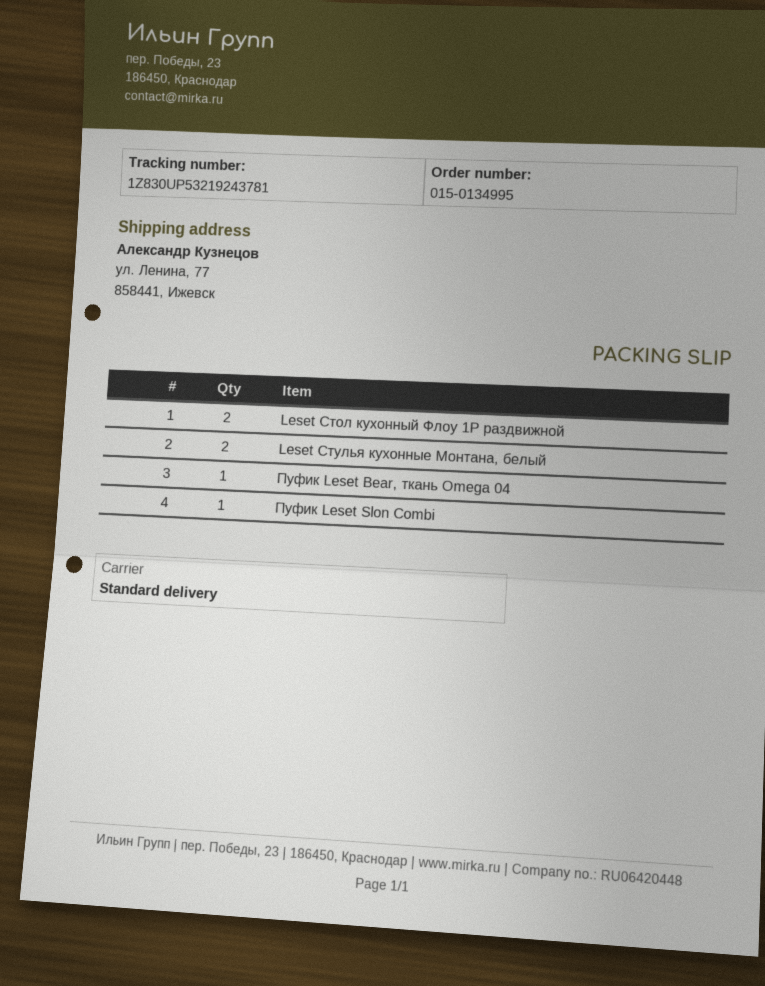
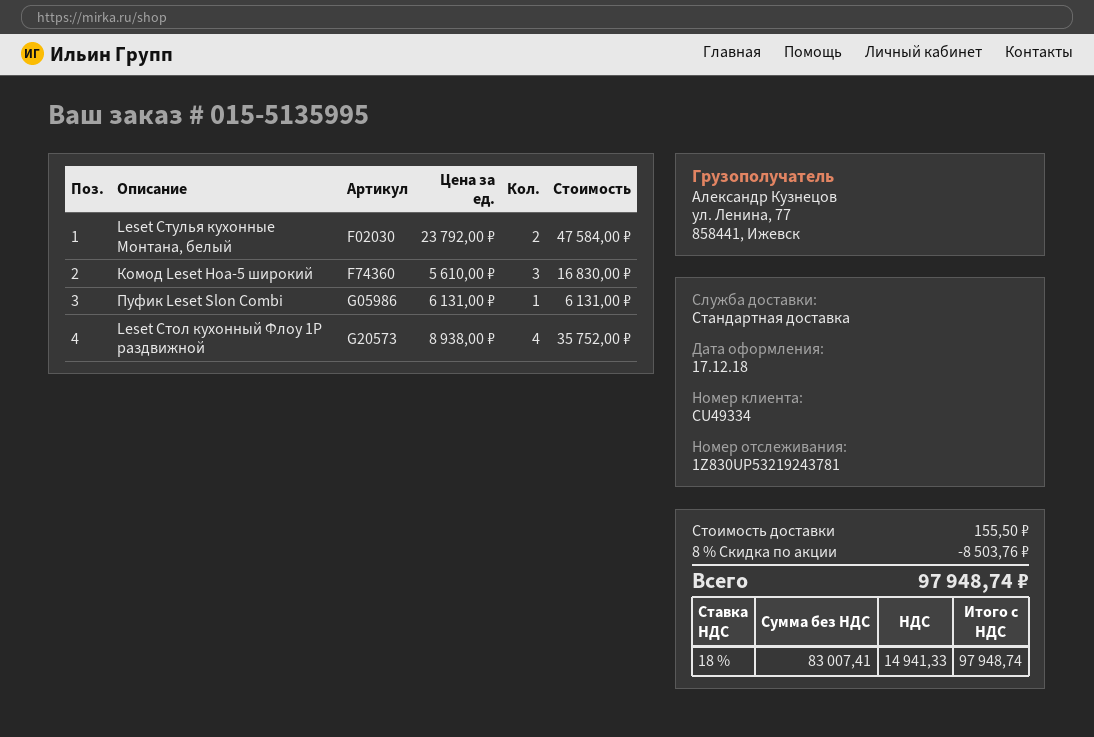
order number: 015-0134995 -> 015-5135995
Leset Стол кухонный Флоу 1Р раздвижной: 2 -> 4
Пуфик Leset Bear, ткань Omega 04: 1 -> none
Комод Leset Ноа-5 широкий: none -> 3

